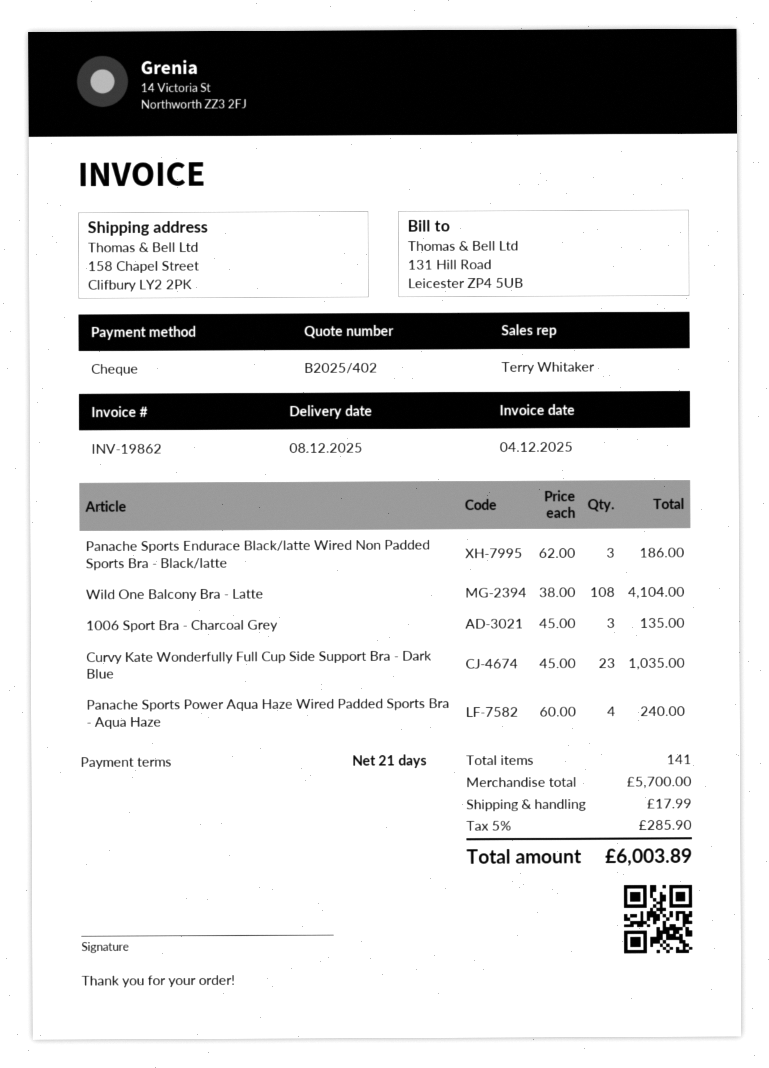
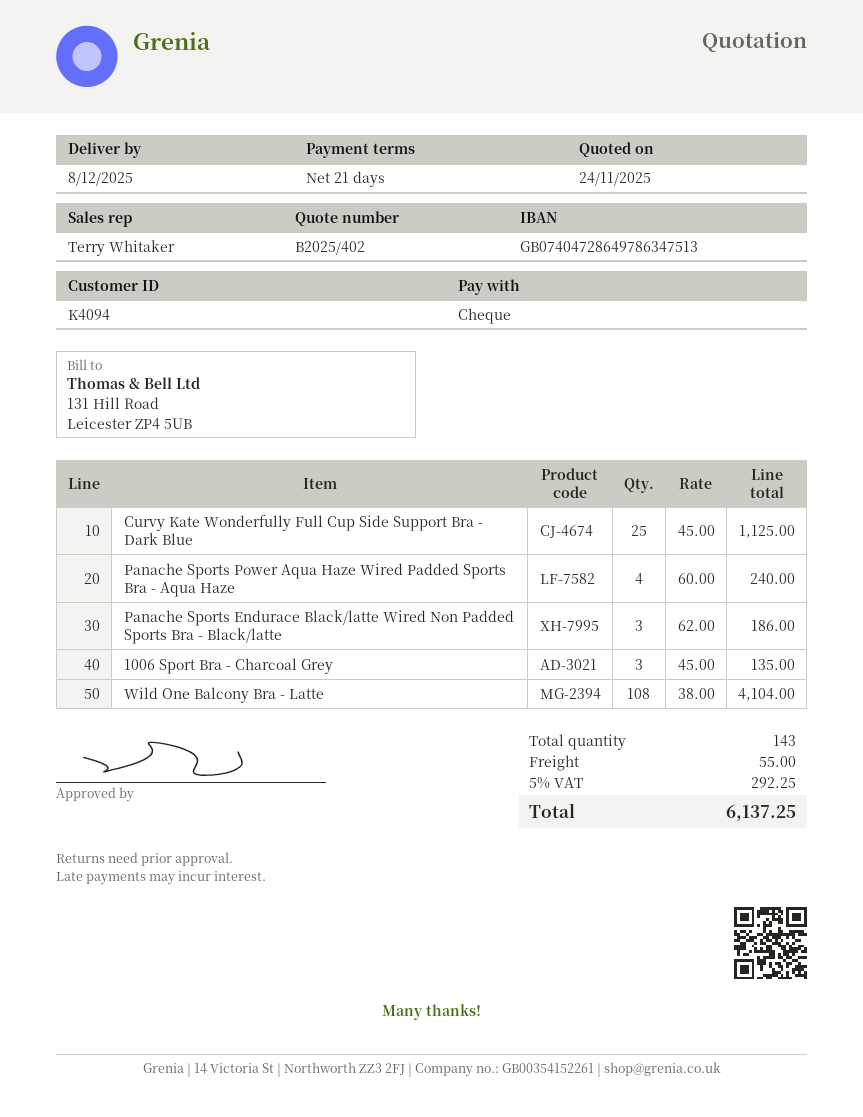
Curvy Kate Wonderfully Full Cup Side Support Bra - Dark Blue: 23 x 45.00 = 1035.00 -> 25 x 45.00 = 1125.00
total quantity: 141 -> 143
shipping: 17.99 -> 55.00
tax: 5% = 285.90 -> 5% = 292.25
total: 6003.89 -> 6137.25

